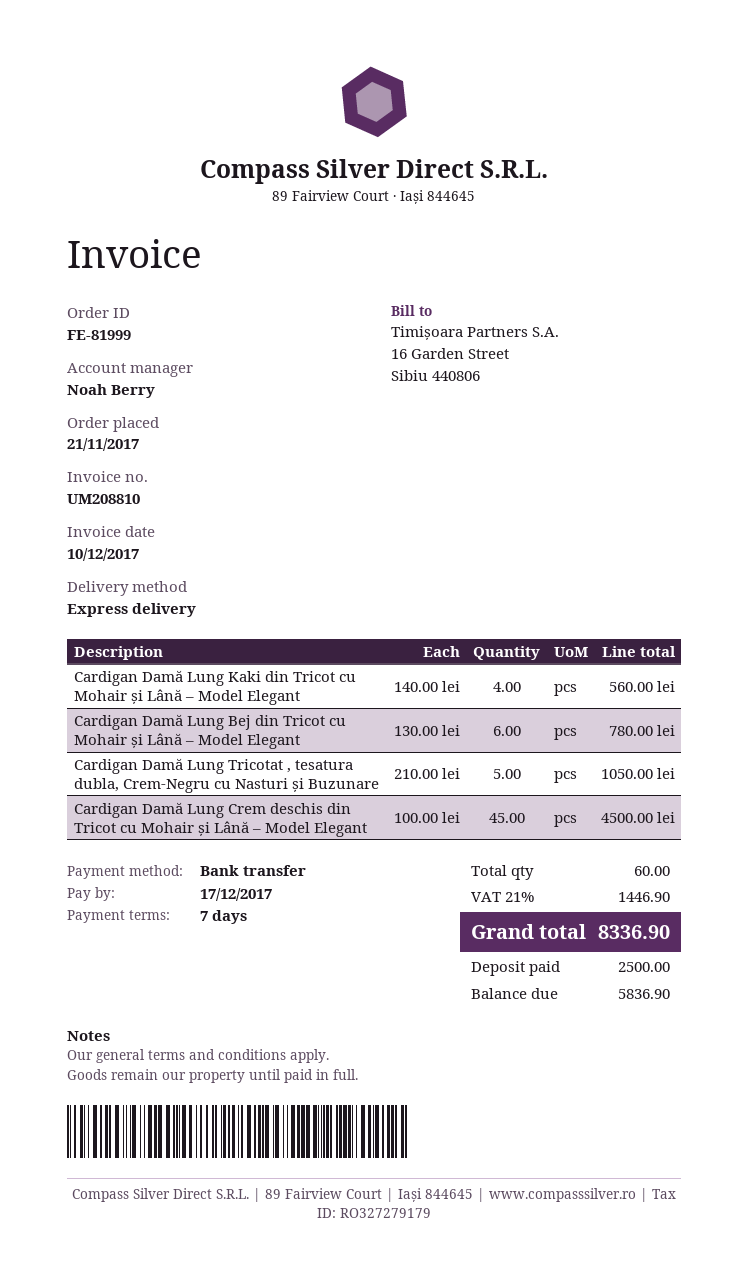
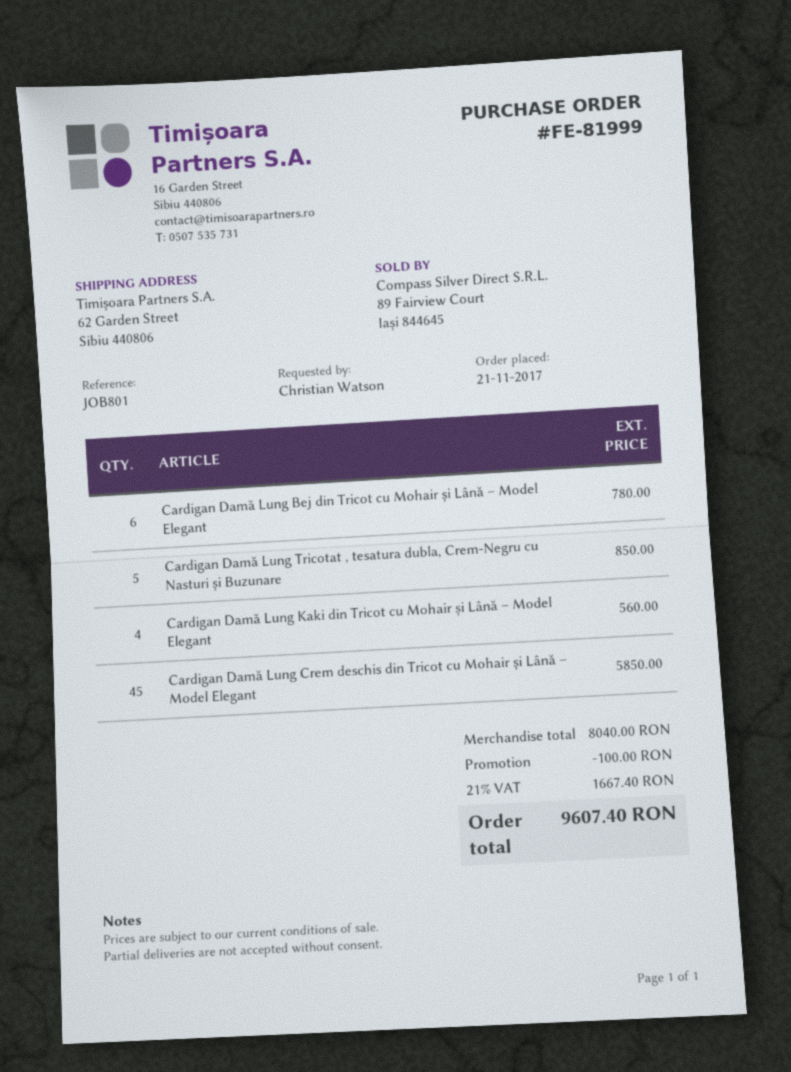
Cardigan Damă Lung Tricotat , tesatura dubla, Crem-Negru cu Nasturi și Buzunare: 5 for 1050.00 -> 5 for 850.00
Cardigan Damă Lung Crem deschis din Tricot cu Mohair și Lână – Model Elegant: 45 for 4500.00 -> 45 for 5850.00
discount: none -> 100.00
tax: 21% = 1446.90 -> 21% = 1667.40
total: 8336.90 -> 9607.40

